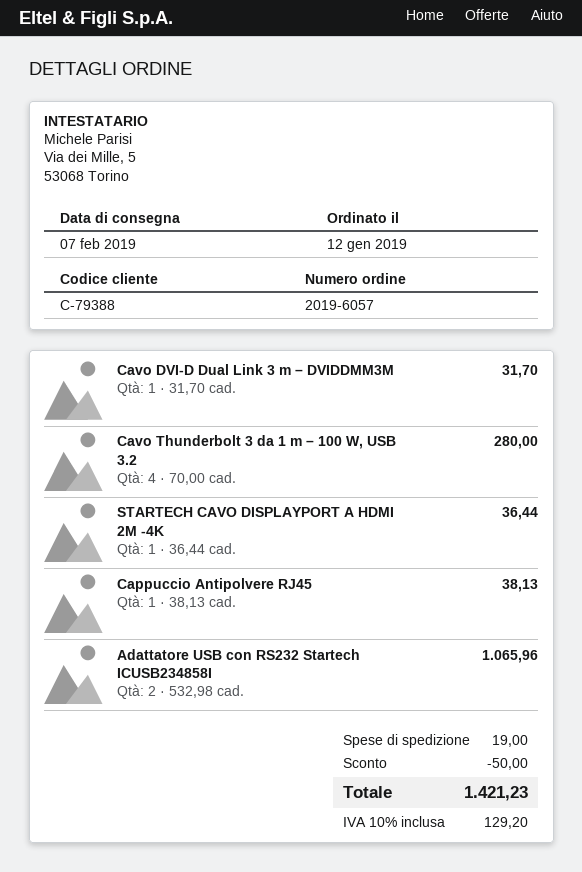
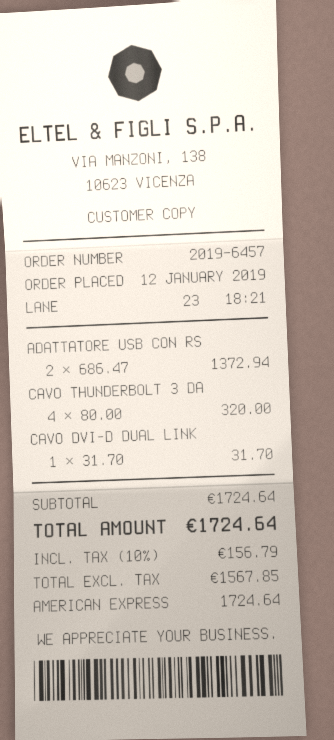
order number: 2019-6057 -> 2019-6457
Cavo Thunderbolt 3 da 1 m – 100 W, USB 3.2: 4 x 70.00 = 280.00 -> 4 x 80.00 = 320.00
STARTECH CAVO DISPLAYPORT A HDMI 2M -4K: 1 x 36.44 = 36.44 -> none
Cappuccio Antipolvere RJ45: 1 x 38.13 = 38.13 -> none
Adattatore USB con RS232 Startech ICUSB234858I: 2 x 532.98 = 1065.96 -> 2 x 686.47 = 1372.94
discount: 50.00 -> none
shipping: 19.00 -> none
tax: 10% = 129.20 -> 10% = 156.79
total: 1421.23 -> 1724.64

